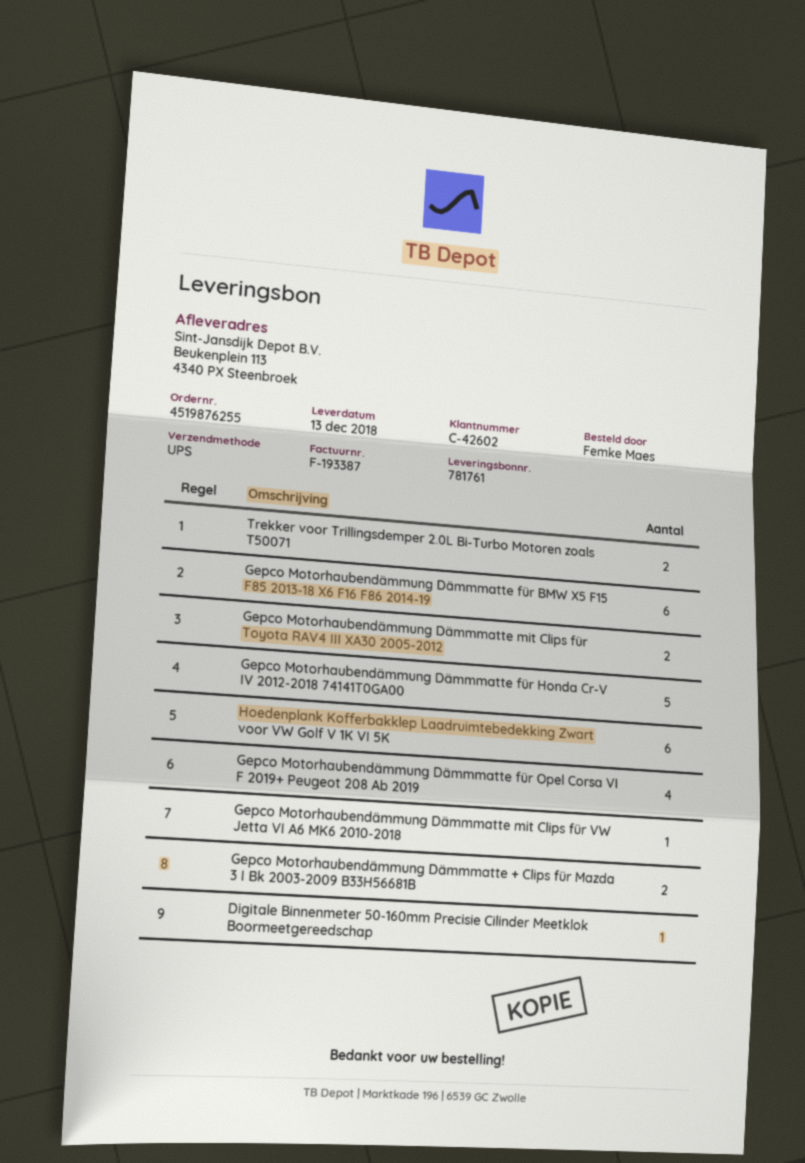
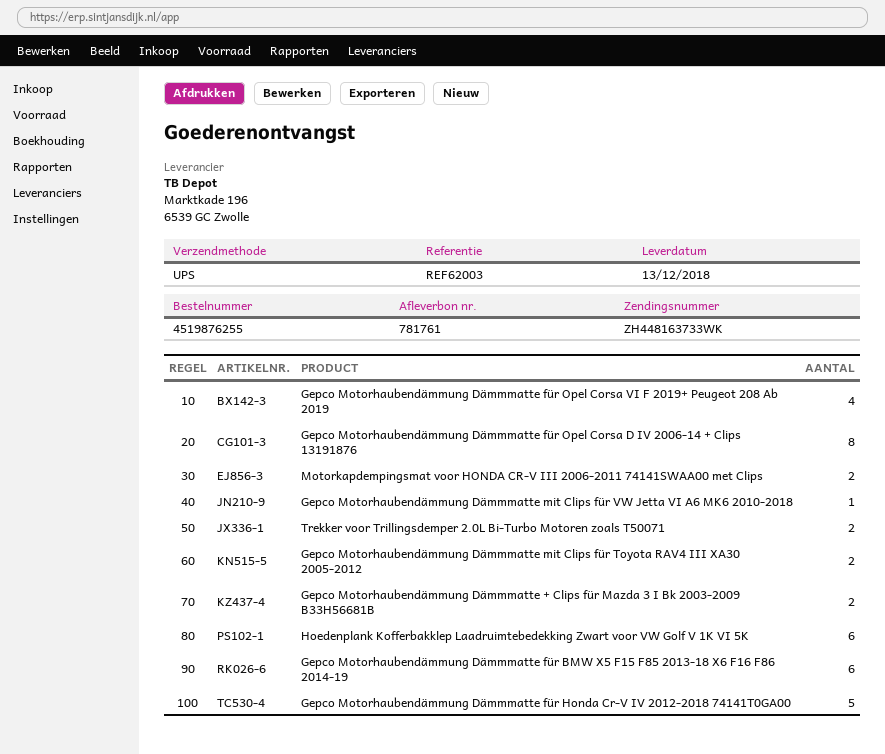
Digitale Binnenmeter 50-160mm Precisie Cilinder Meetklok Boormeetgereedschap: 1 -> none
Gepco Motorhaubendämmung Dämmmatte für Opel Corsa D IV 2006-14 + Clips 13191876: none -> 8
Motorkapdempingsmat voor HONDA CR-V III 2006-2011 74141SWAA00 met Clips: none -> 2

